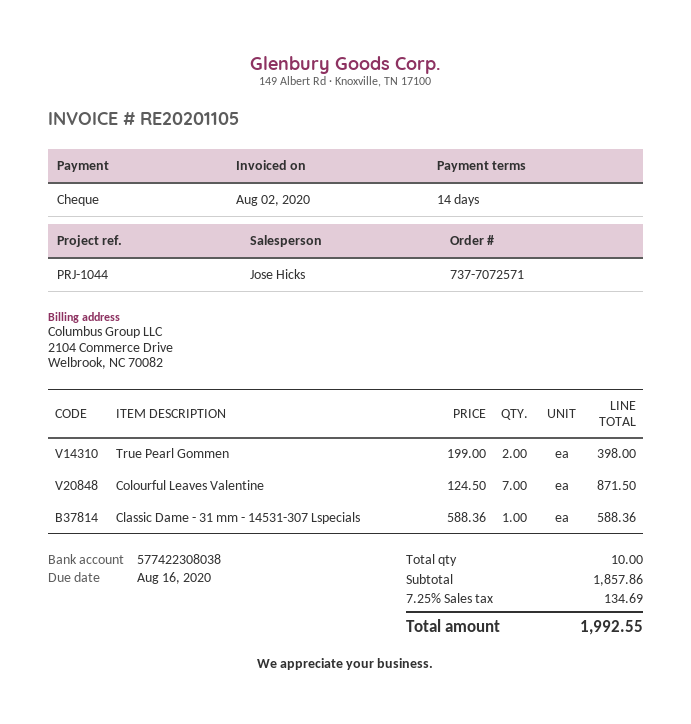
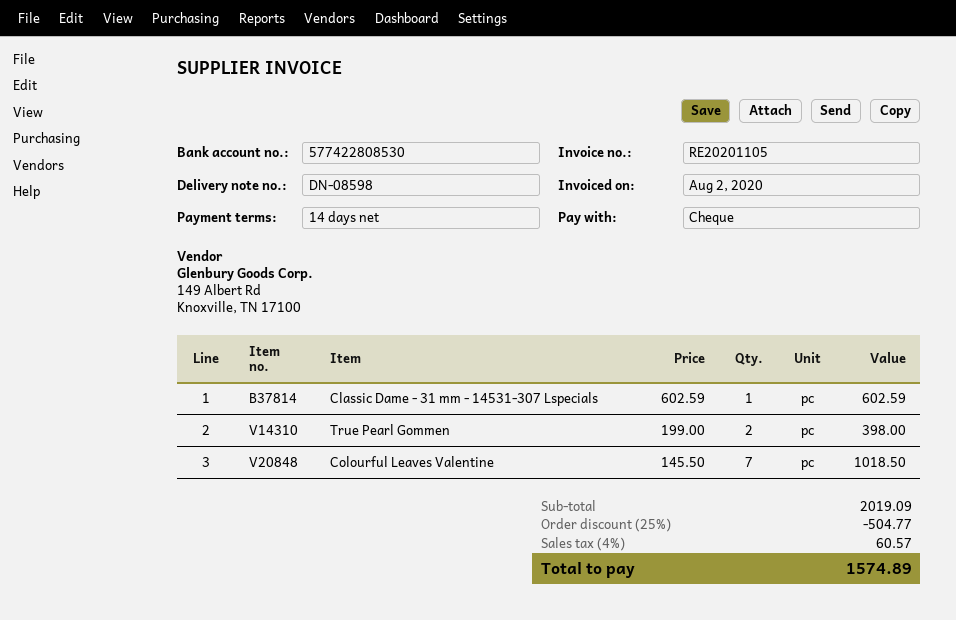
bank account: 577422308038 -> 577422808530
Colourful Leaves Valentine: 7 x 124.50 = 871.50 -> 7 x 145.50 = 1018.50
Classic Dame - 31 mm - 14531-307 Lspecials: 1 x 588.36 = 588.36 -> 1 x 602.59 = 602.59
subtotal: 1857.86 -> 2019.09
discount: none -> 25% = 504.77
tax: 7.25% = 134.69 -> 4% = 60.57
total: 1992.55 -> 1574.89

